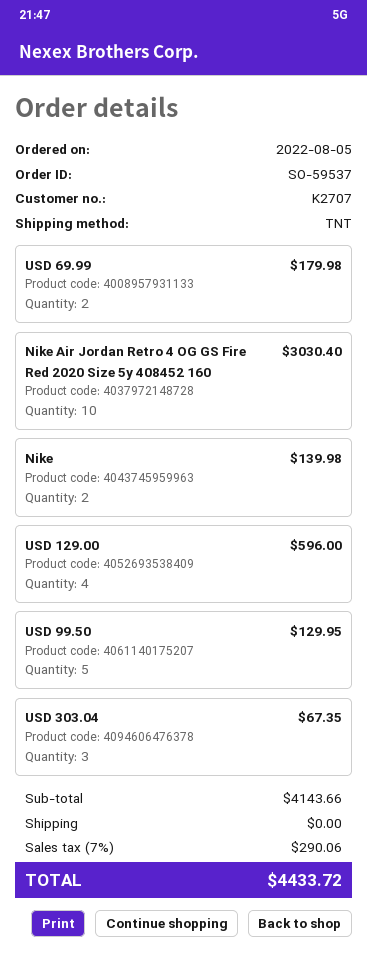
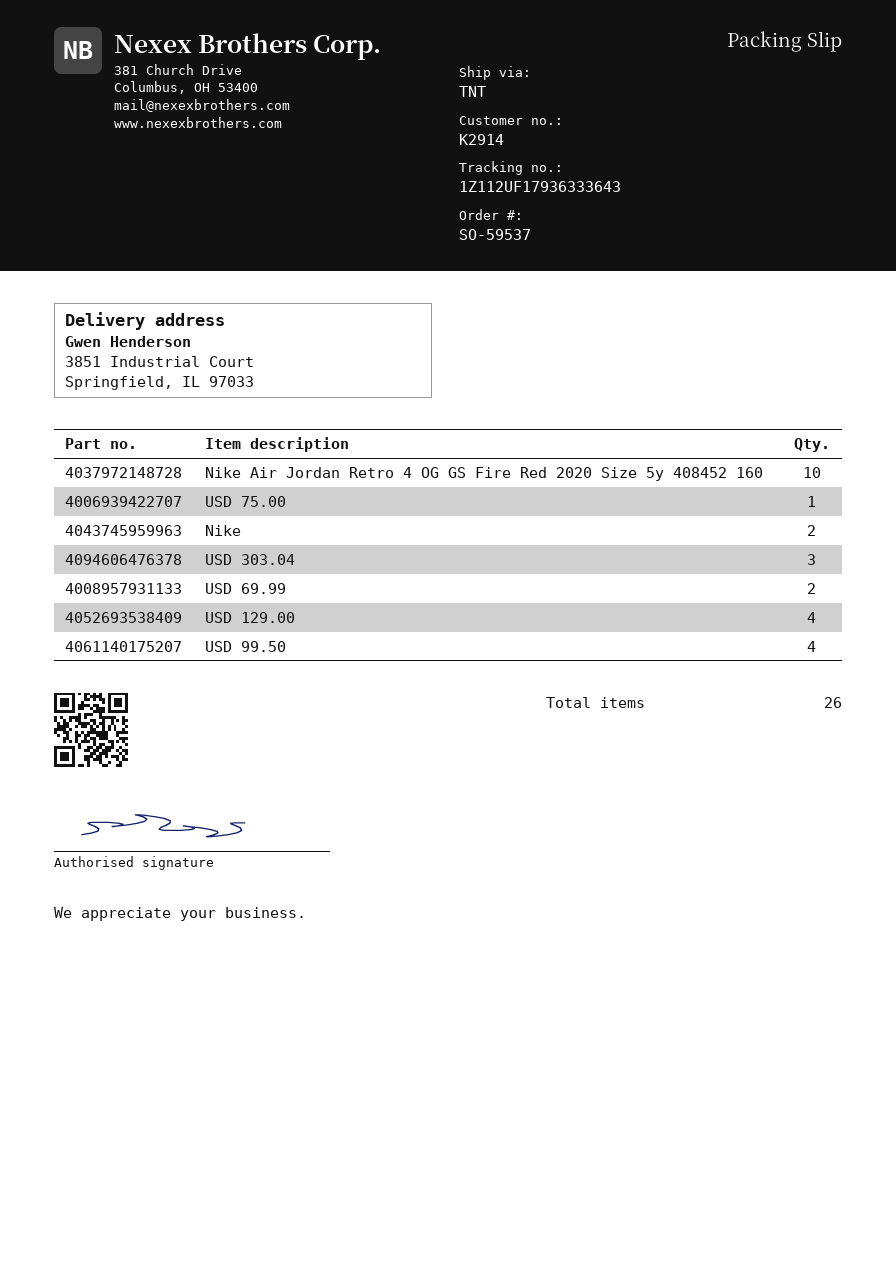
customer number: K2707 -> K2914
USD 99.50: 5 -> 4
USD 75.00: none -> 1

